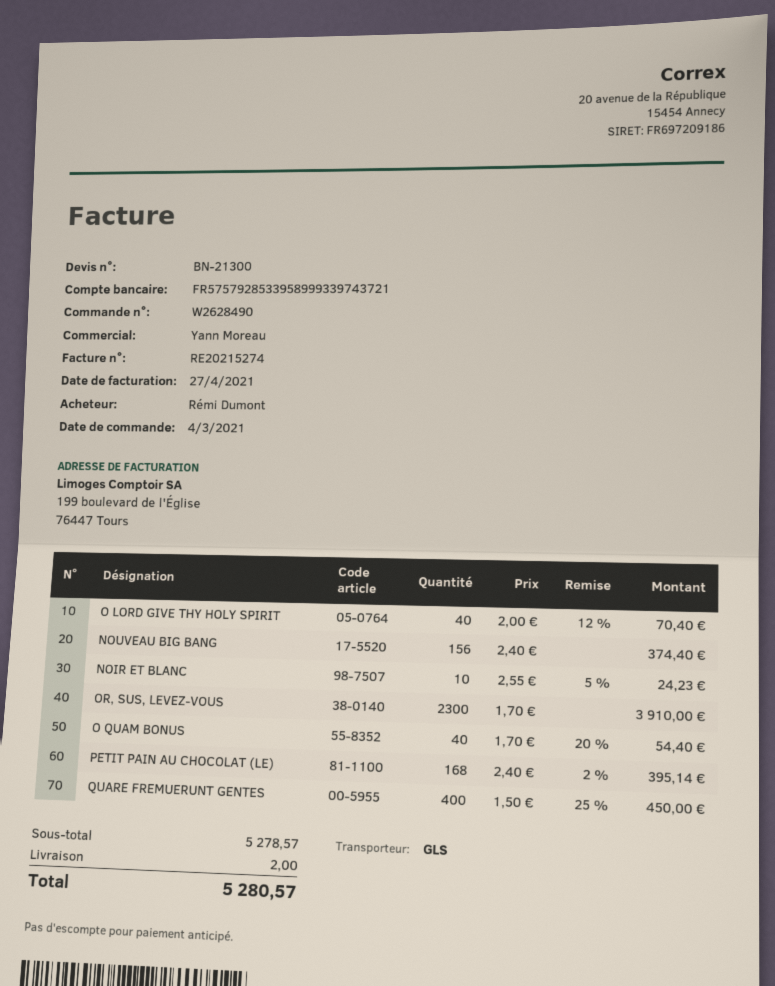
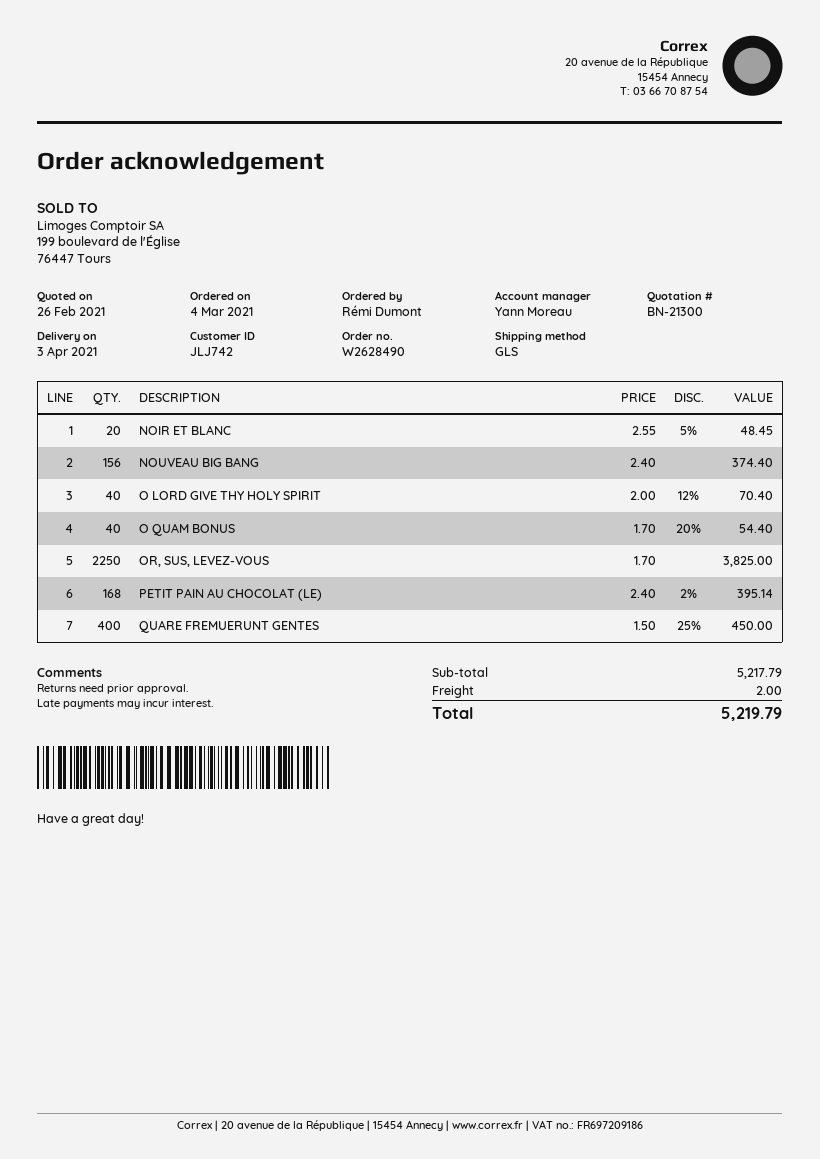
NOIR ET BLANC: 10 x 2.55 - 5% = 24.23 -> 20 x 2.55 - 5% = 48.45
OR, SUS, LEVEZ-VOUS: 2300 x 1.70 = 3910.00 -> 2250 x 1.70 = 3825.00
subtotal: 5278.57 -> 5217.79
total: 5280.57 -> 5219.79

